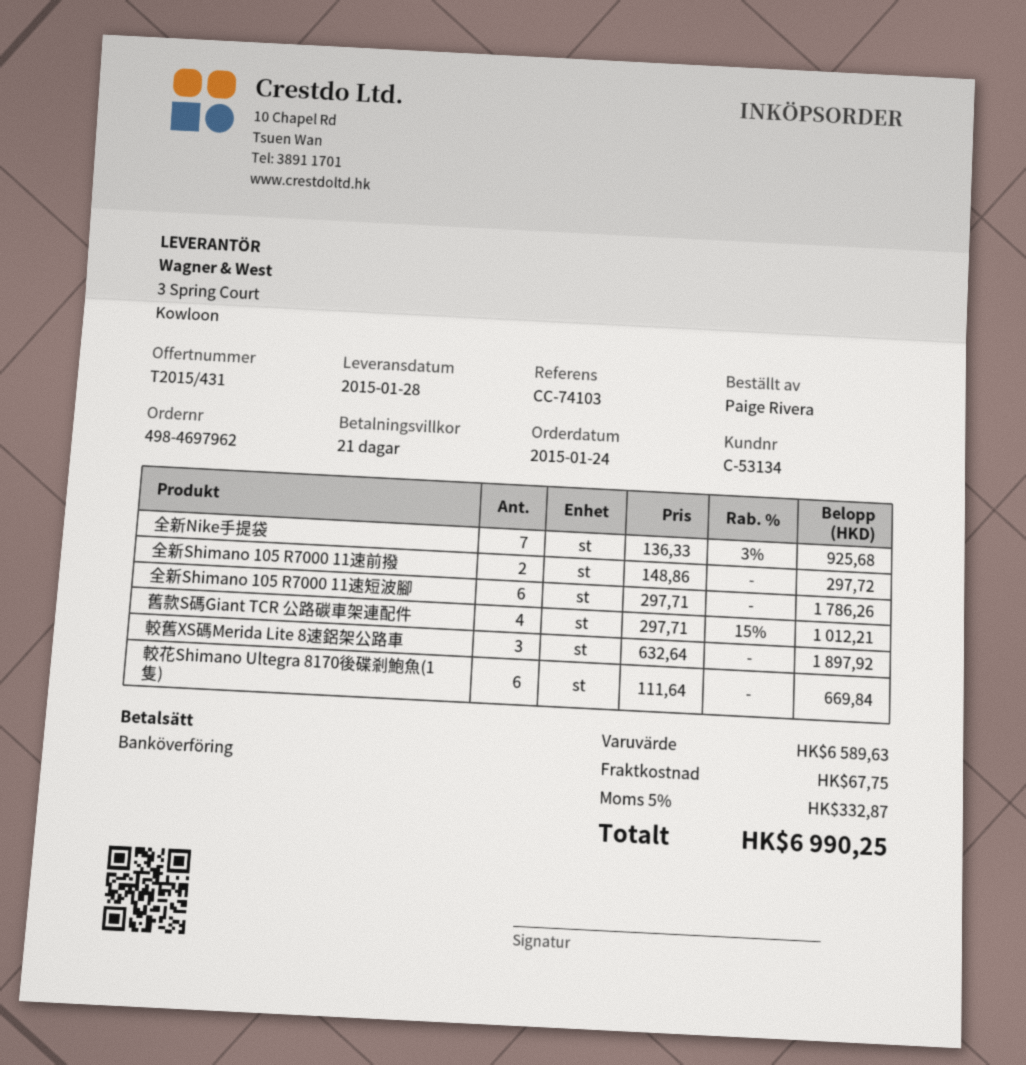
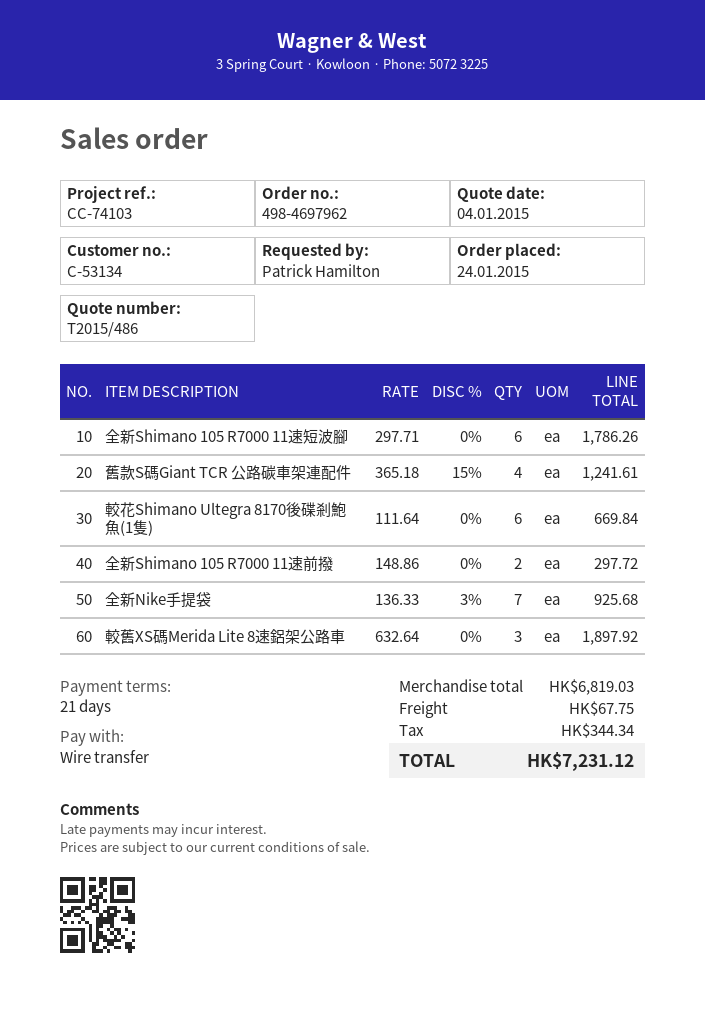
quote number: T2015/431 -> T2015/486
ordered by: Paige Rivera -> Patrick Hamilton
舊款S碼Giant TCR 公路碳車架連配件: 4 x 297.71 - 15% = 1012.21 -> 4 x 365.18 - 15% = 1241.61
subtotal: 6589.63 -> 6819.03
tax: 332.87 -> 344.34
total: 6990.25 -> 7231.12

